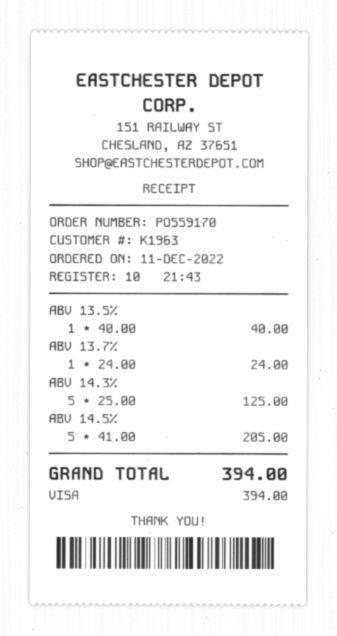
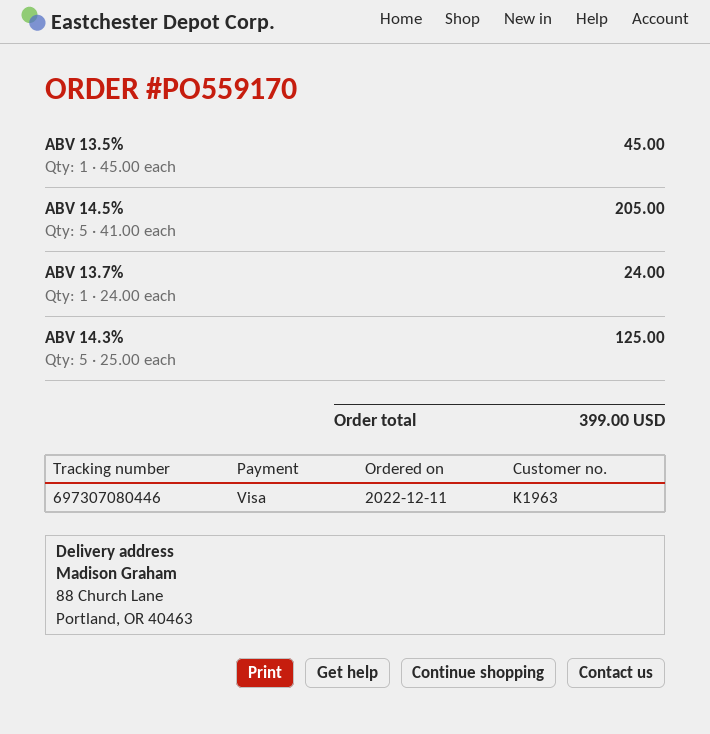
ABV 13.5%: 1 x 40.00 = 40.00 -> 1 x 45.00 = 45.00
total: 394.00 -> 399.00

